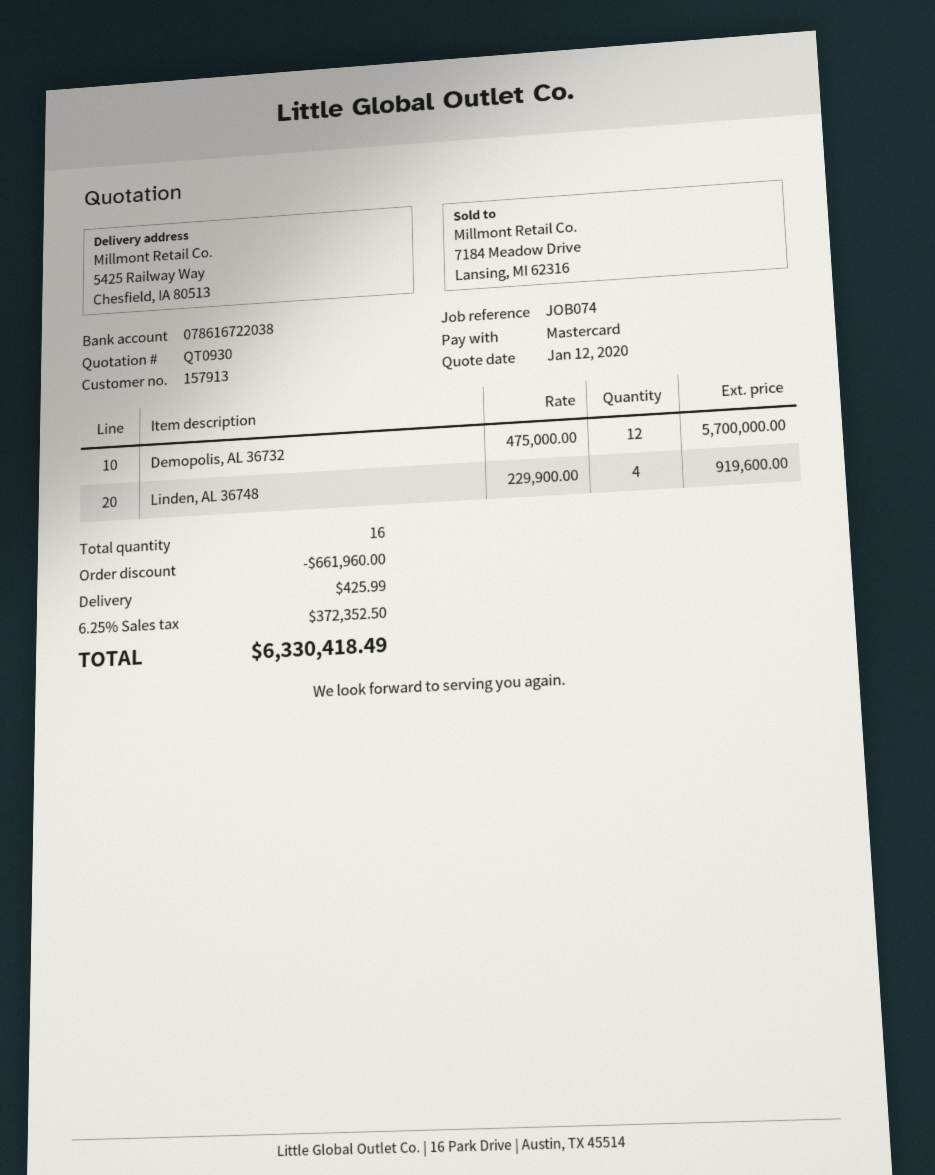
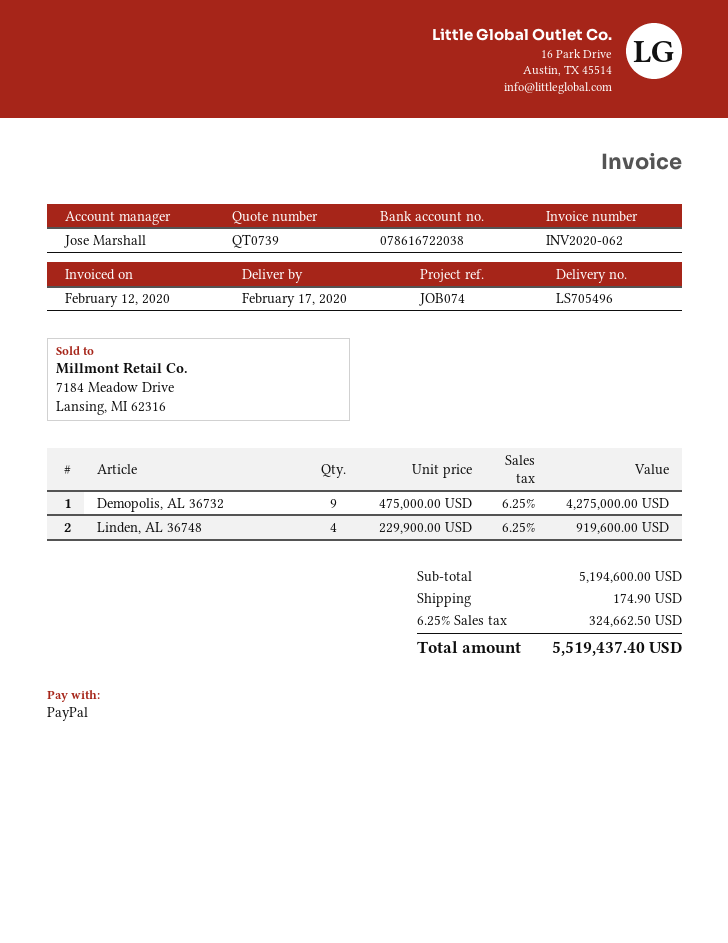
quote number: QT0930 -> QT0739
payment method: Mastercard -> PayPal
Demopolis, AL 36732: 12 x 475000.00 = 5700000.00 -> 9 x 475000.00 = 4275000.00
discount: 661960.00 -> none
shipping: 425.99 -> 174.90
tax: 6.25% = 372352.50 -> 6.25% = 324662.50
total: 6330418.49 -> 5519437.40

